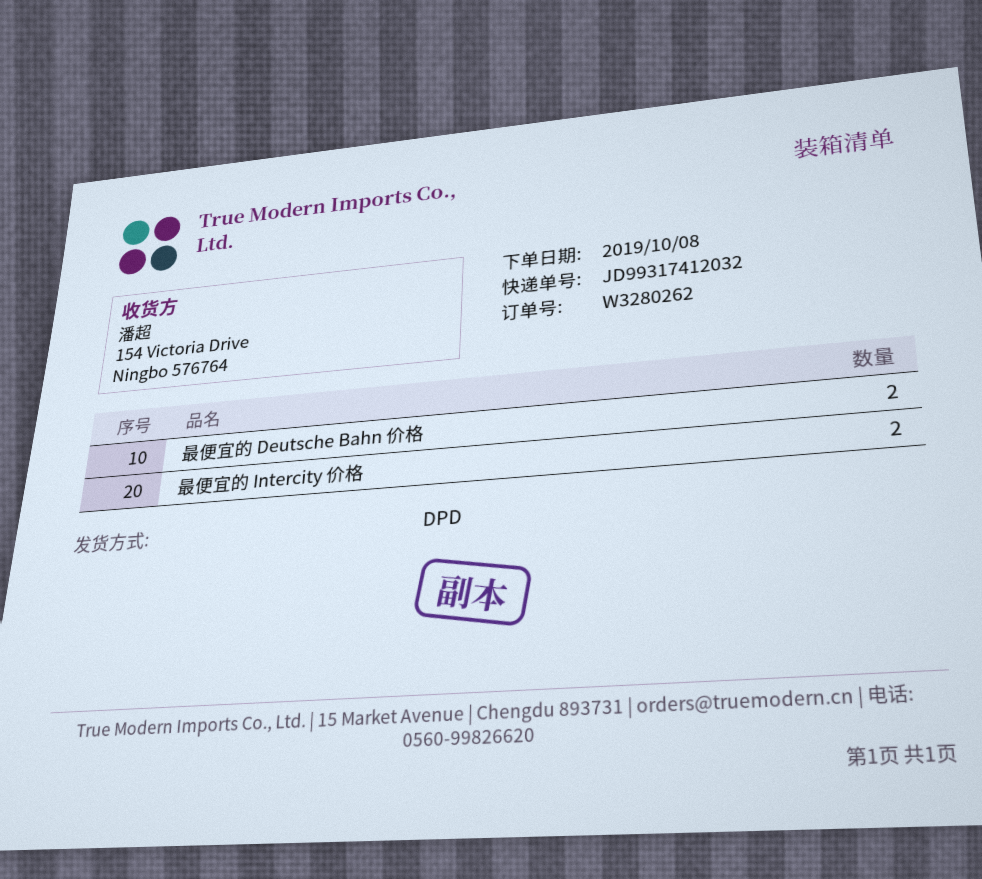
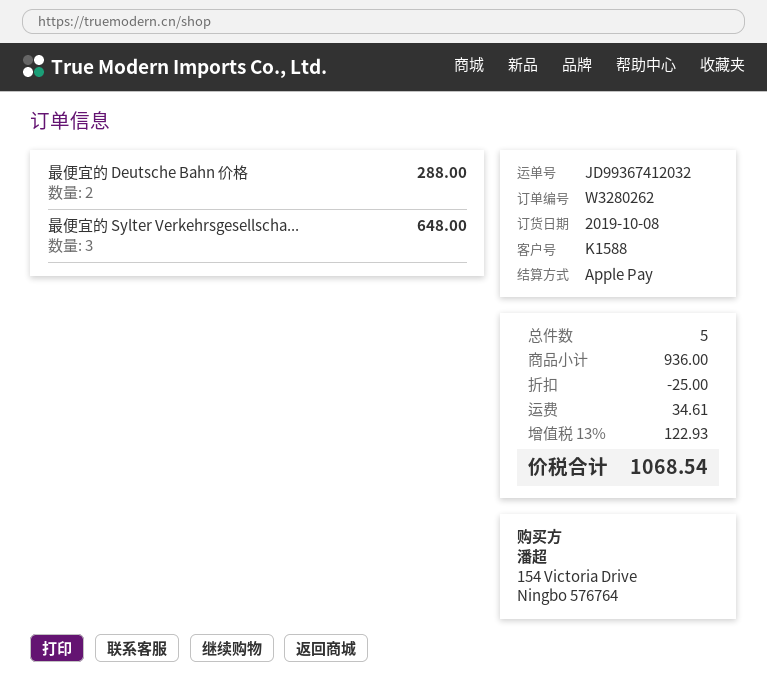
tracking number: JD99317412032 -> JD99367412032
最便宜的 Intercity 价格: 2 -> none
最便宜的 Sylter Verkehrsgesellscha...: none -> 3

